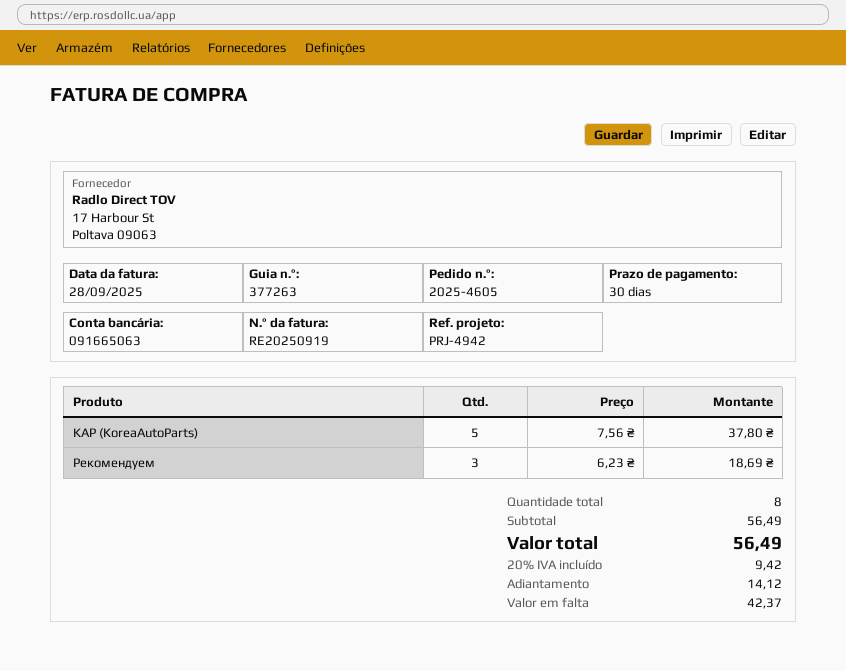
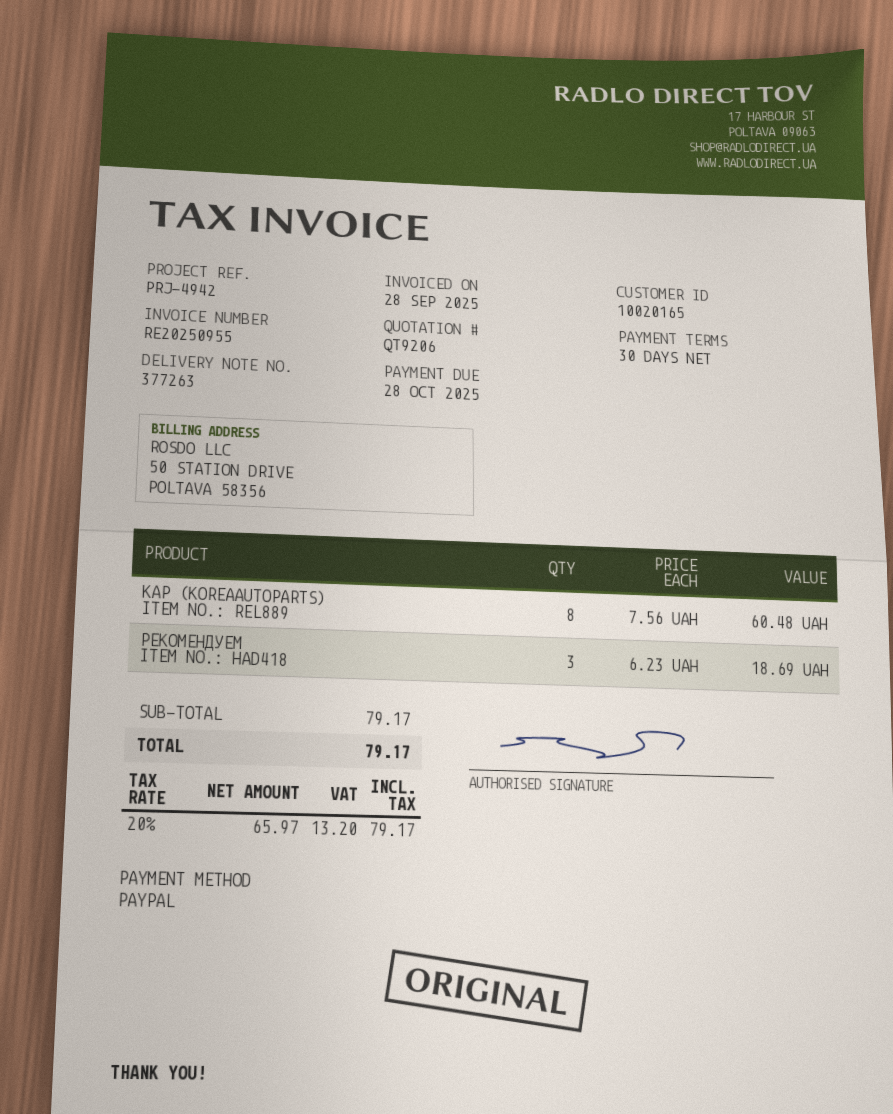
invoice number: RE20250919 -> RE20250955
KAP (KoreaAutoParts): 5 x 7.56 = 37.80 -> 8 x 7.56 = 60.48
subtotal: 56.49 -> 79.17
tax: 20% = 9.42 -> 20% = 13.20
total: 56.49 -> 79.17

